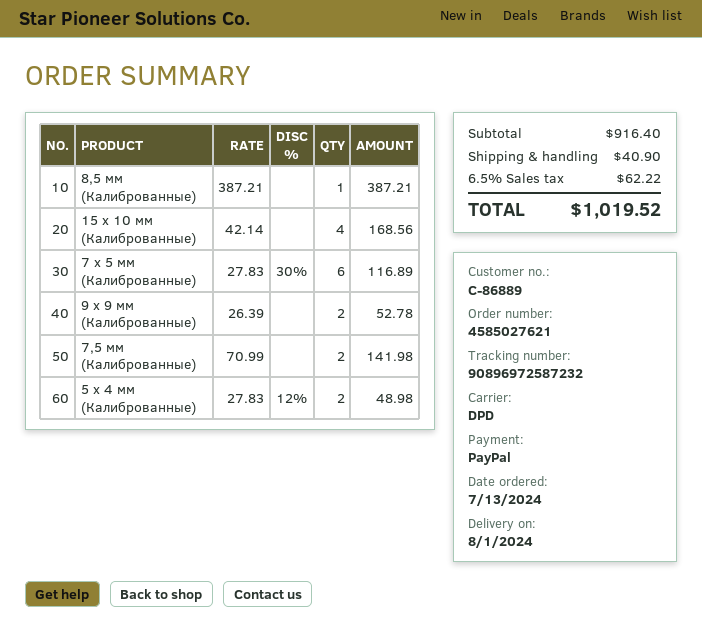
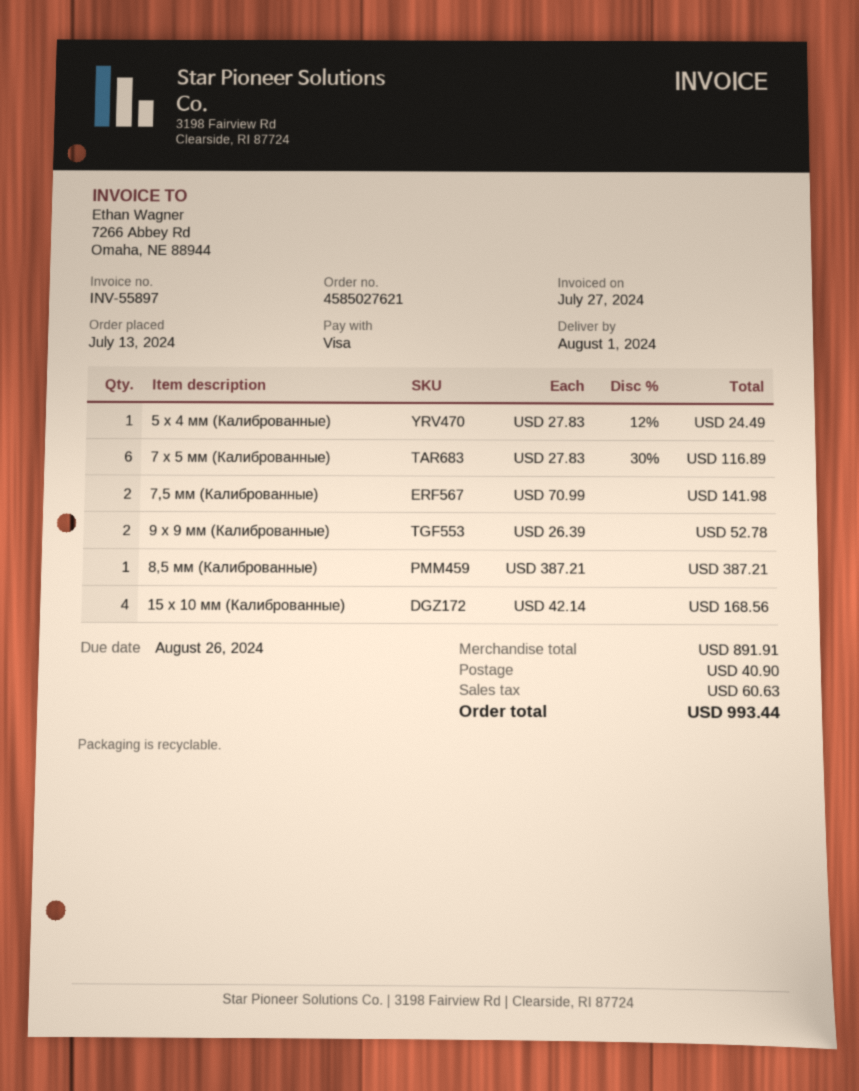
payment method: PayPal -> Visa
5 x 4 мм (Калиброванные): 2 x 27.83 - 12% = 48.98 -> 1 x 27.83 - 12% = 24.49
subtotal: 916.40 -> 891.91
tax: 62.22 -> 60.63
total: 1019.52 -> 993.44

